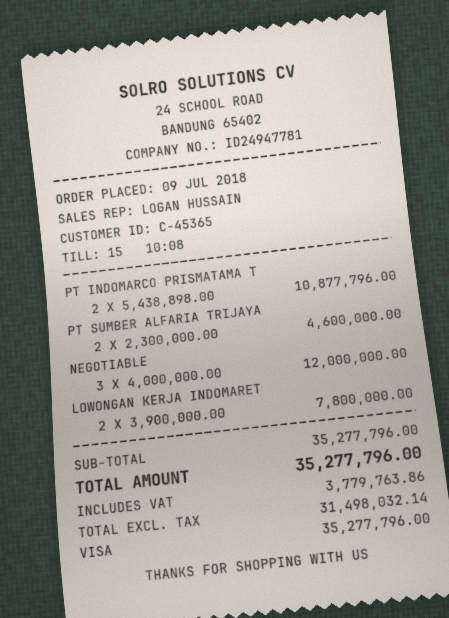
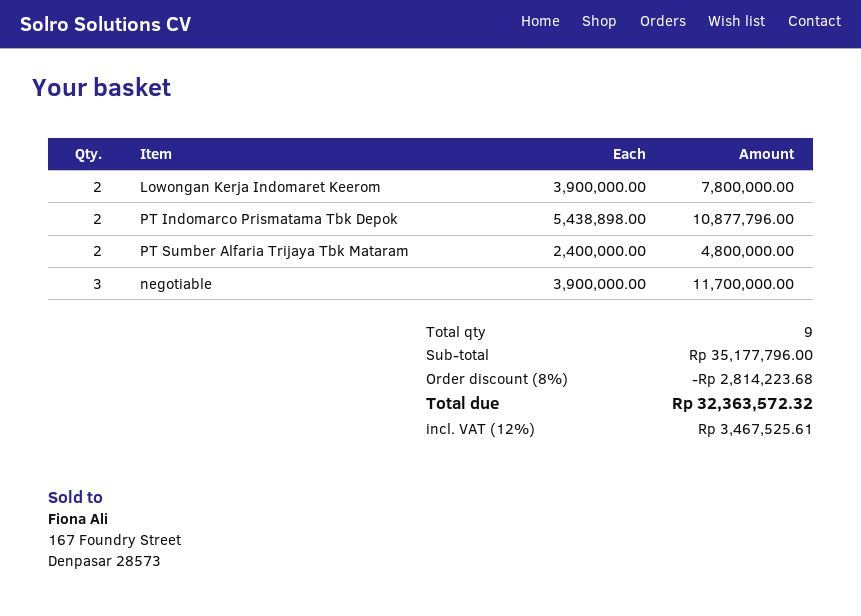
PT SUMBER ALFARIA TRIJAYA: 2 x 2300000.00 = 4600000.00 -> 2 x 2400000.00 = 4800000.00
NEGOTIABLE: 3 x 4000000.00 = 12000000.00 -> 3 x 3900000.00 = 11700000.00
subtotal: 35277796.00 -> 35177796.00
discount: none -> 8% = 2814223.68
tax: 3779763.86 -> 3467525.61
total: 35277796.00 -> 32363572.32

